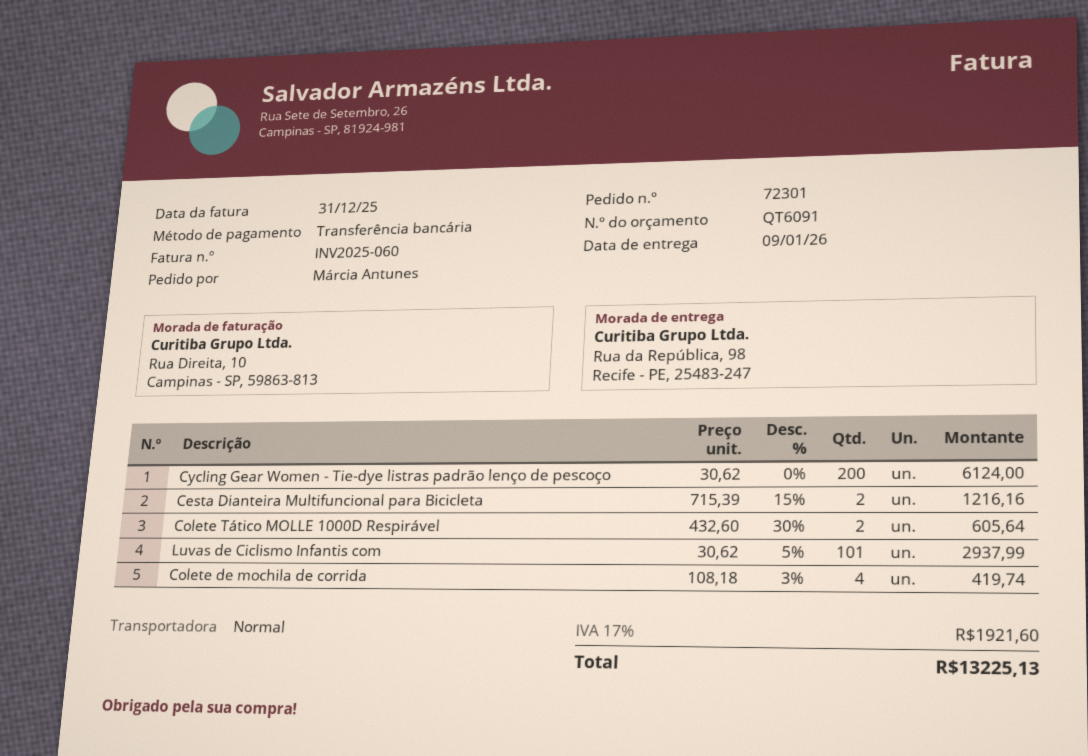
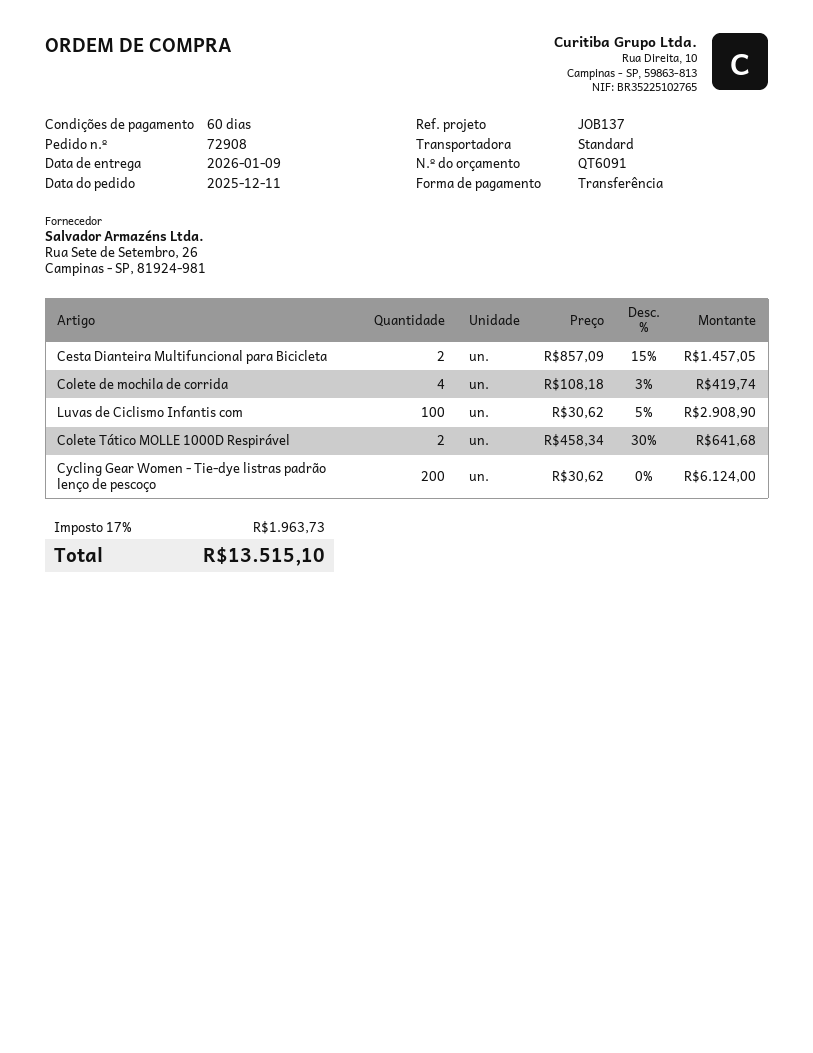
order number: 72301 -> 72908
Cesta Dianteira Multifuncional para Bicicleta: 2 x 715.39 - 15% = 1216.16 -> 2 x 857.09 - 15% = 1457.05
Colete Tático MOLLE 1000D Respirável: 2 x 432.60 - 30% = 605.64 -> 2 x 458.34 - 30% = 641.68
Luvas de Ciclismo Infantis com: 101 x 30.62 - 5% = 2937.99 -> 100 x 30.62 - 5% = 2908.90
tax: 17% = 1921.60 -> 17% = 1963.73
total: 13225.13 -> 13515.10

